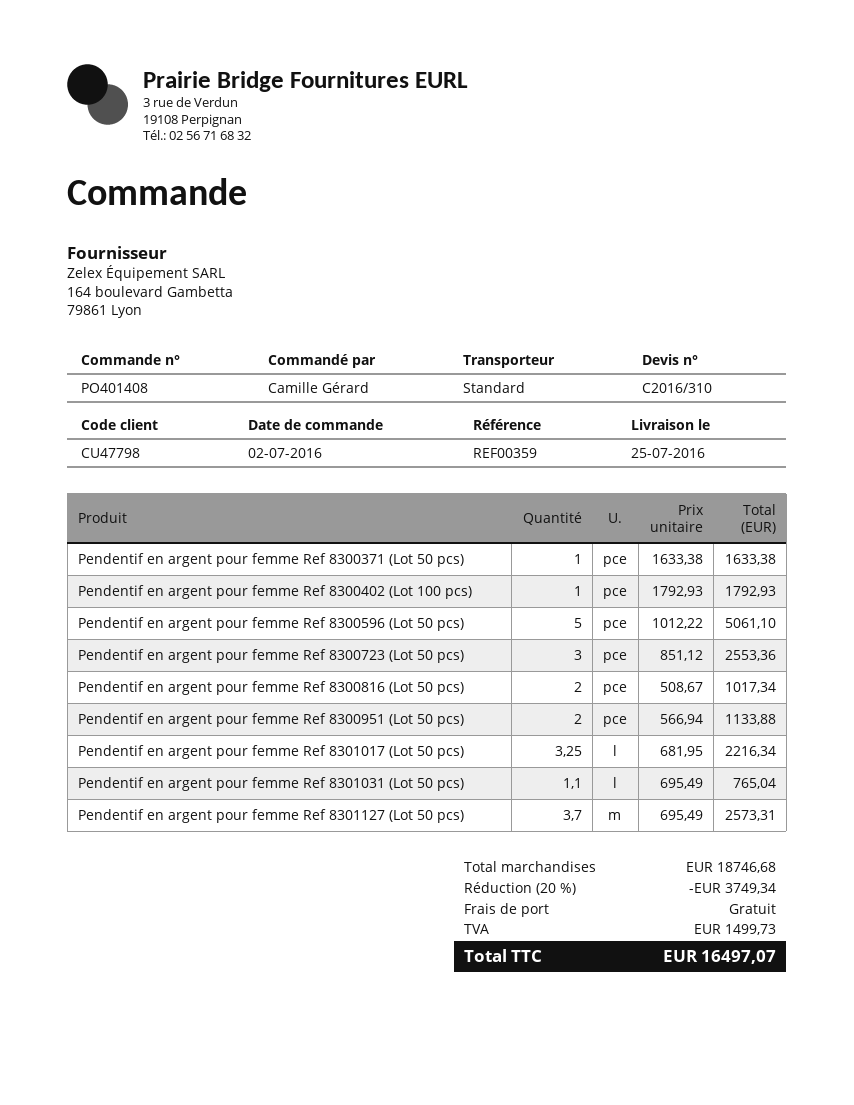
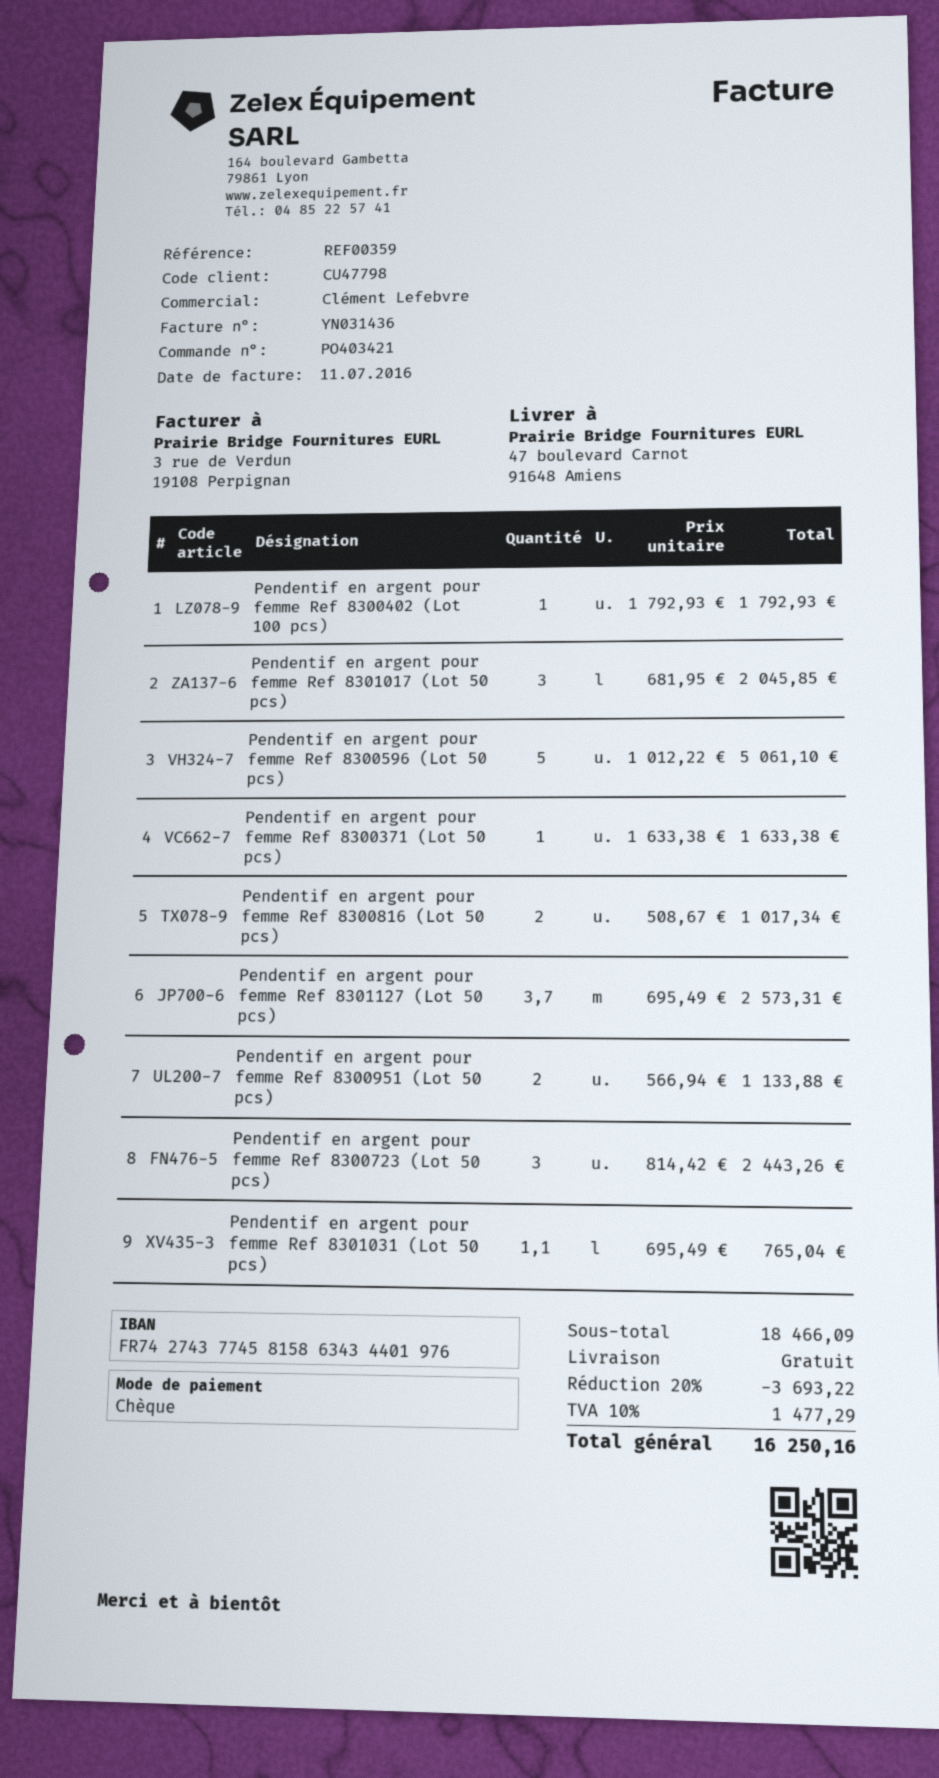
order number: PO401408 -> PO403421
Pendentif en argent pour femme Ref 8300723 (Lot 50 pcs): 3 x 851.12 = 2553.36 -> 3 x 814.42 = 2443.26
Pendentif en argent pour femme Ref 8301017 (Lot 50 pcs): 3.25 x 681.95 = 2216.34 -> 3 x 681.95 = 2045.85
subtotal: 18746.68 -> 18466.09
discount: 20% = 3749.34 -> 20% = 3693.22
tax: 1499.73 -> 1477.29
total: 16497.07 -> 16250.16

